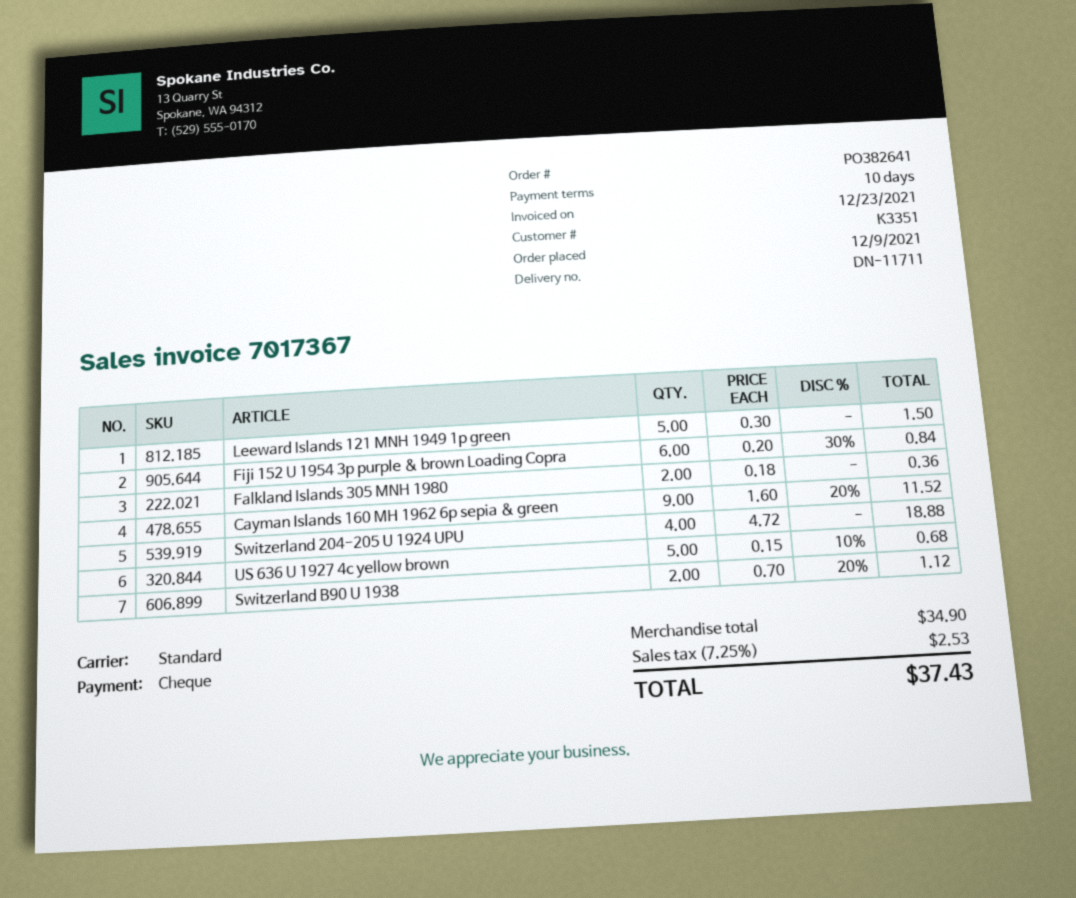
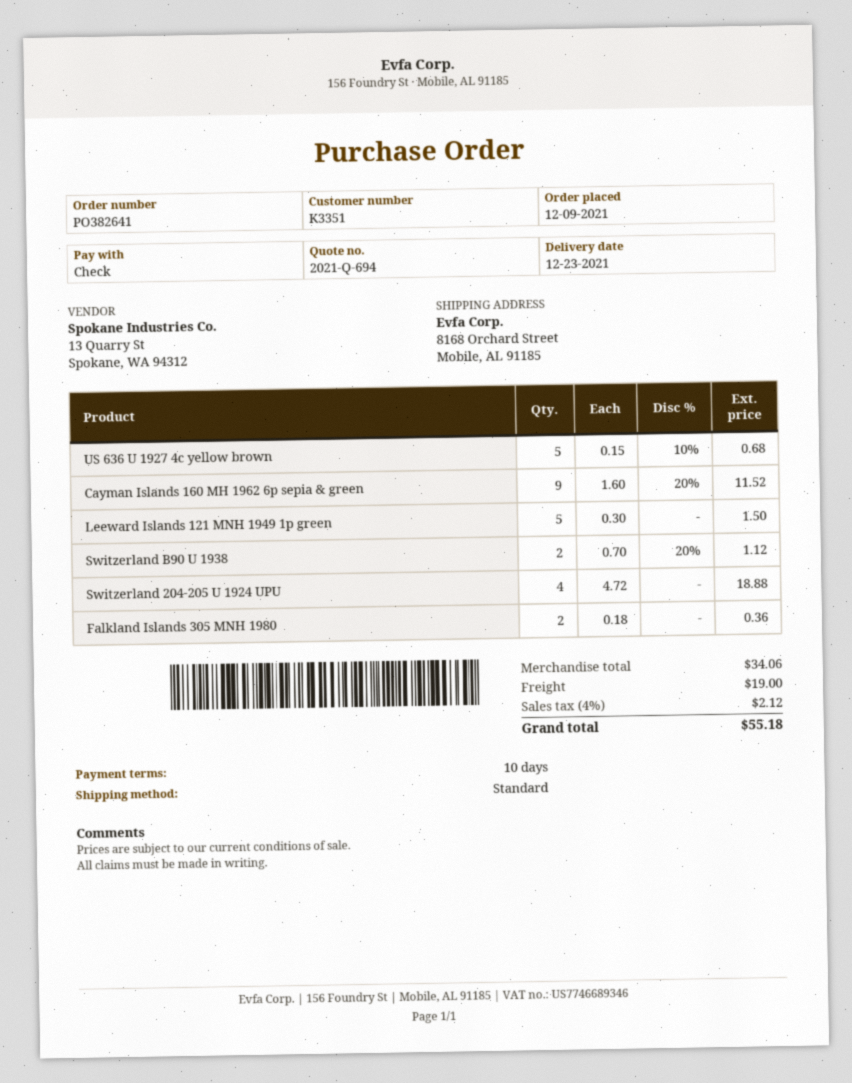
Fiji 152 U 1954 3p purple & brown Loading Copra: 6 x 0.20 - 30% = 0.84 -> none
subtotal: 34.90 -> 34.06
shipping: none -> 19.00
tax: 7.25% = 2.53 -> 4% = 2.12
total: 37.43 -> 55.18

